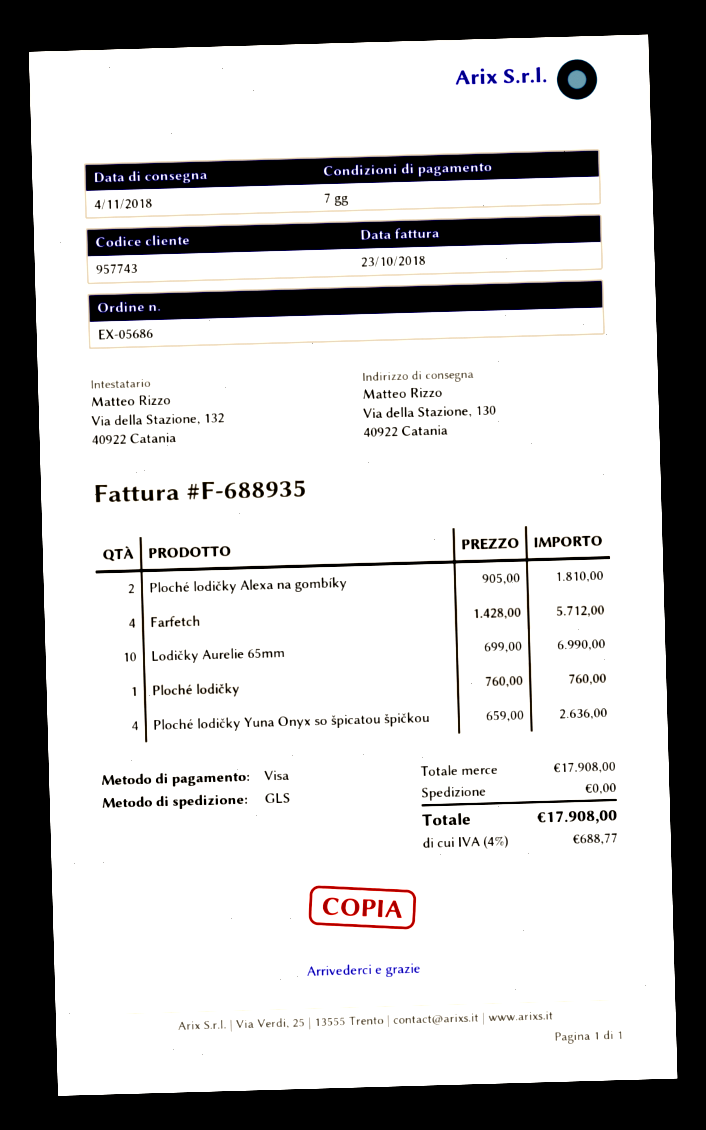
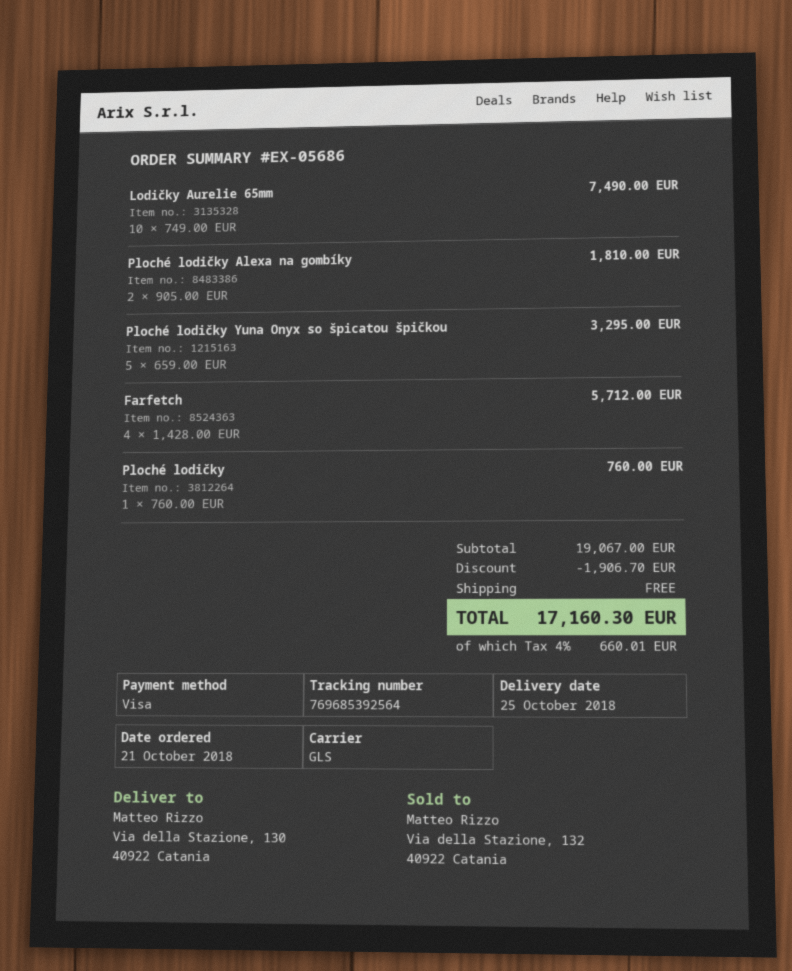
delivery date: 2018-11-04 -> 2018-10-25
Lodičky Aurelie 65mm: 10 x 699.00 = 6990.00 -> 10 x 749.00 = 7490.00
Ploché lodičky Yuna Onyx so špicatou špičkou: 4 x 659.00 = 2636.00 -> 5 x 659.00 = 3295.00
subtotal: 17908.00 -> 19067.00
discount: none -> 1906.70
tax: 4% = 688.77 -> 4% = 660.01
total: 17908.00 -> 17160.30

